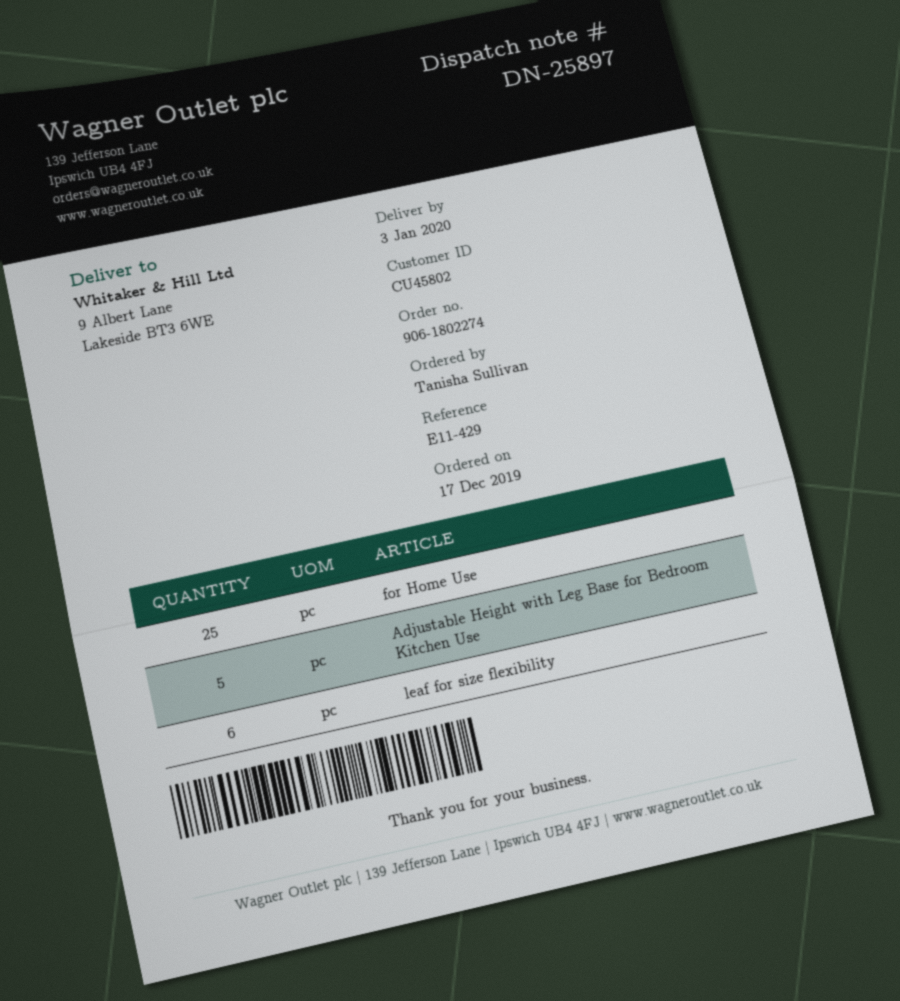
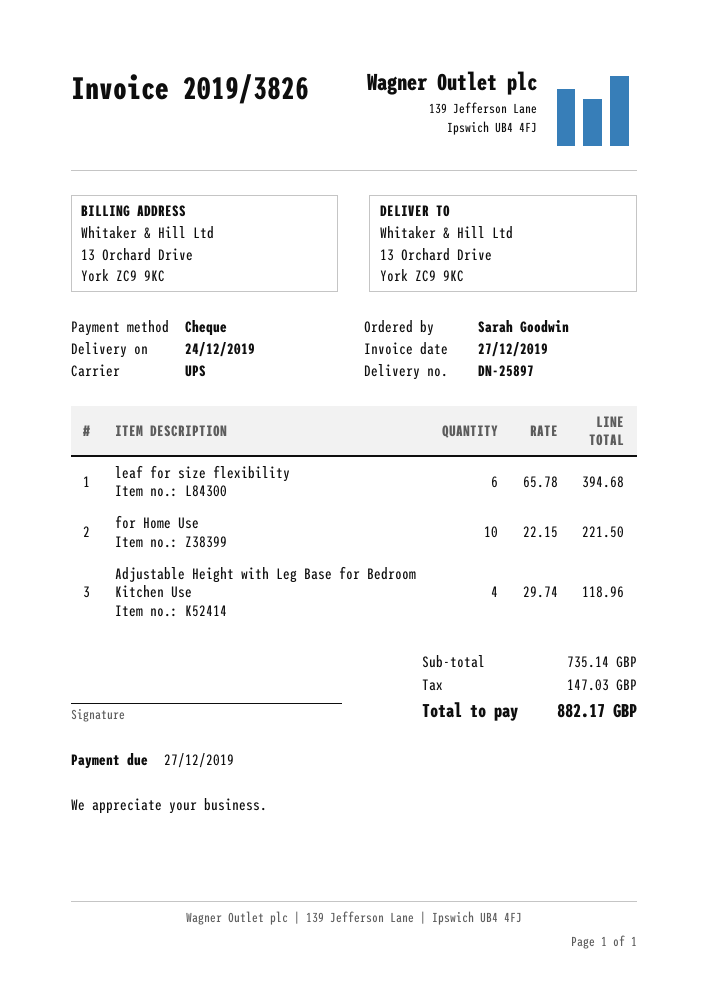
delivery date: 2020-01-03 -> 2019-12-24
ordered by: Tanisha Sullivan -> Sarah Goodwin
ship to: 9 Albert Lane, Lakeside BT3 6WE -> 13 Orchard Drive, York ZC9 9KC
for Home Use: 25 -> 10
Adjustable Height with Leg Base for Bedroom Kitchen Use: 5 -> 4

